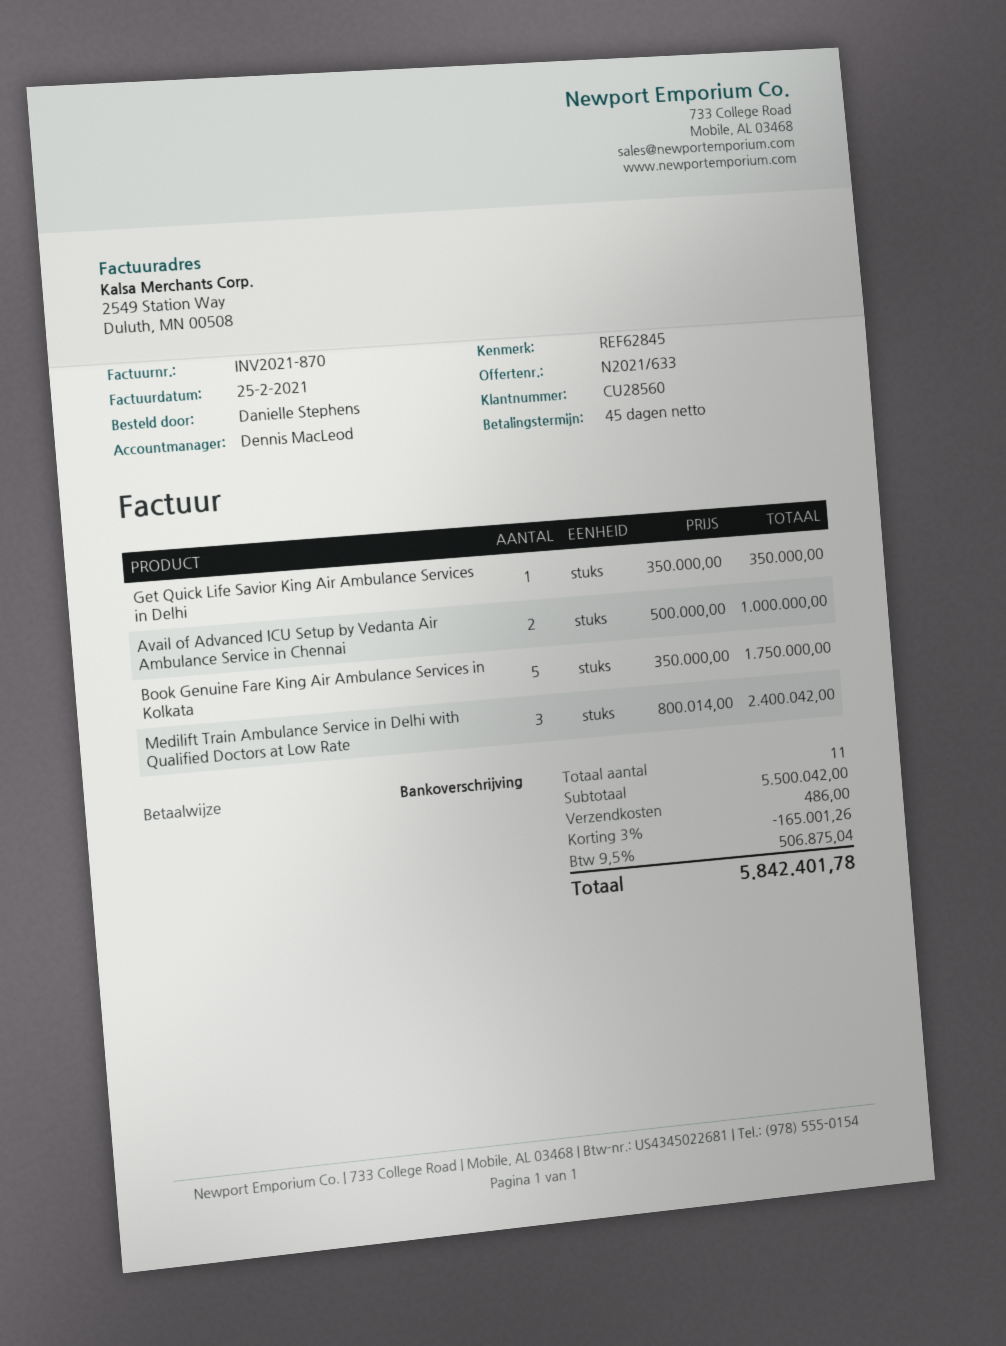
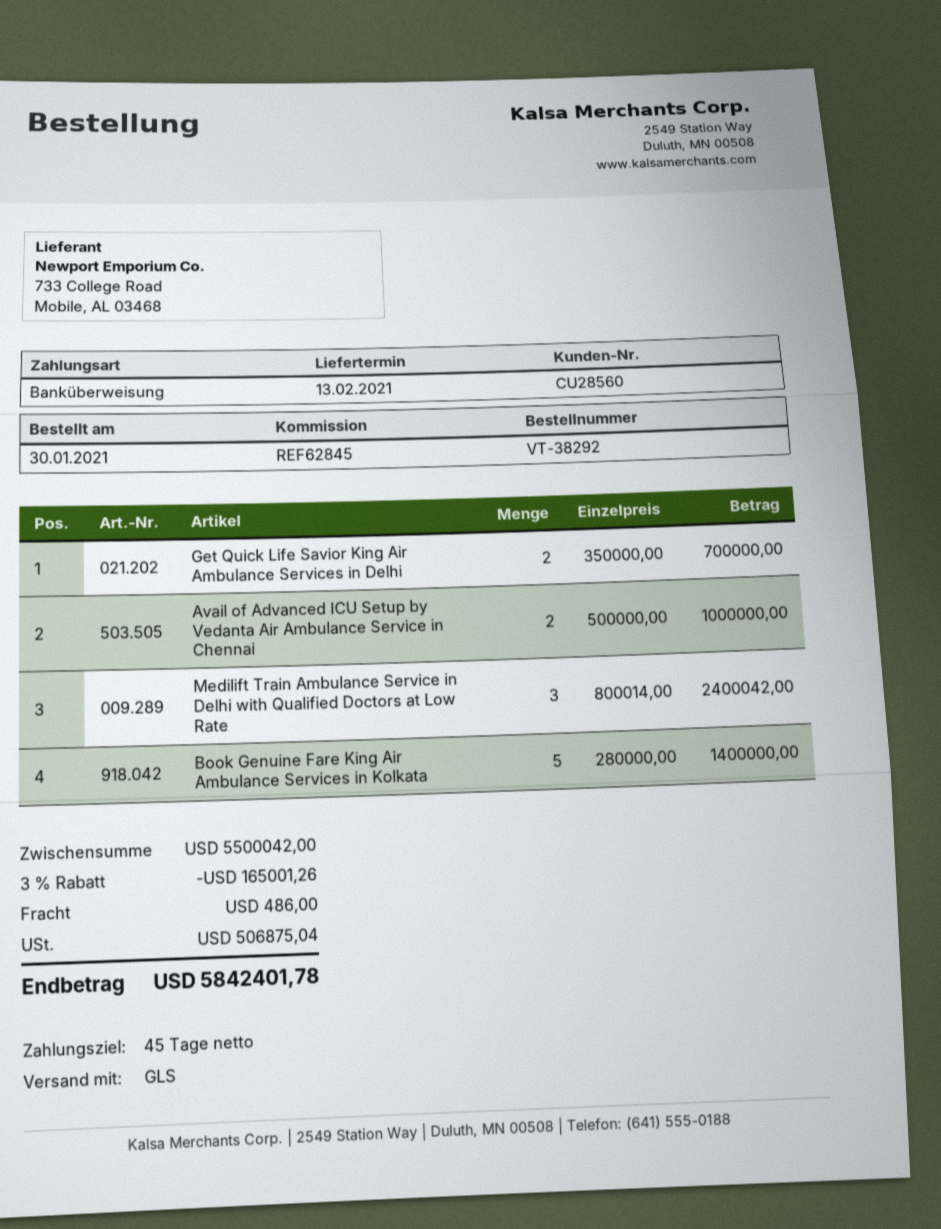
Get Quick Life Savior King Air Ambulance Services in Delhi: 1 x 350000.00 = 350000.00 -> 2 x 350000.00 = 700000.00
Book Genuine Fare King Air Ambulance Services in Kolkata: 5 x 350000.00 = 1750000.00 -> 5 x 280000.00 = 1400000.00

